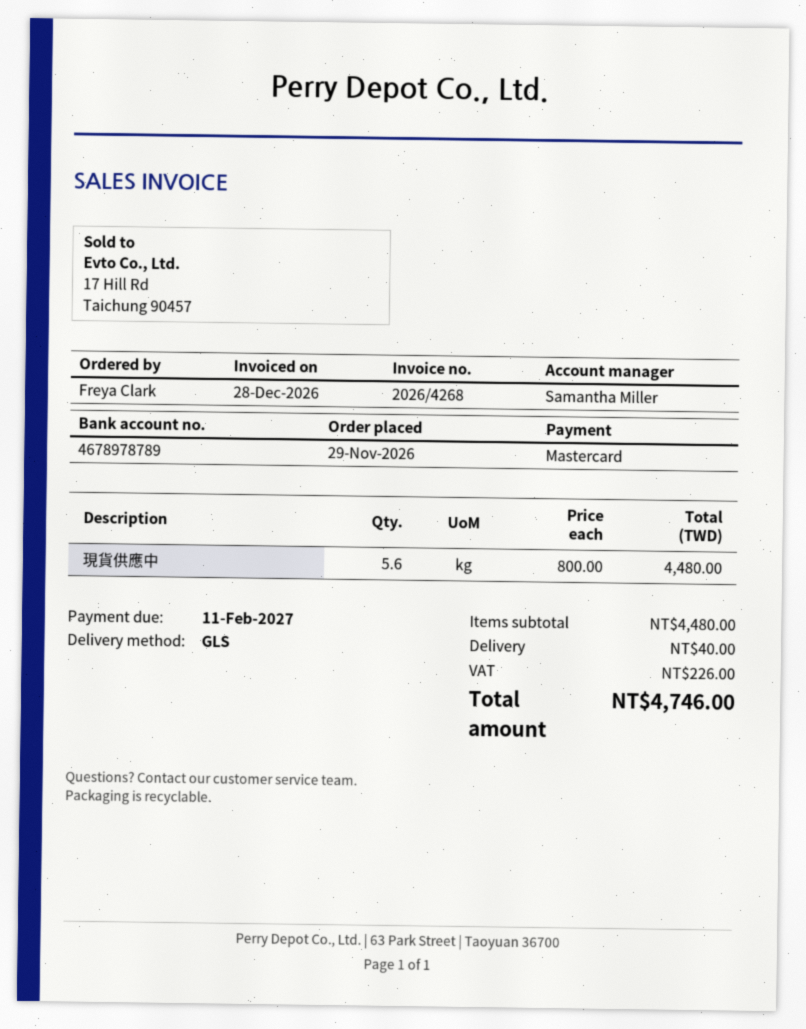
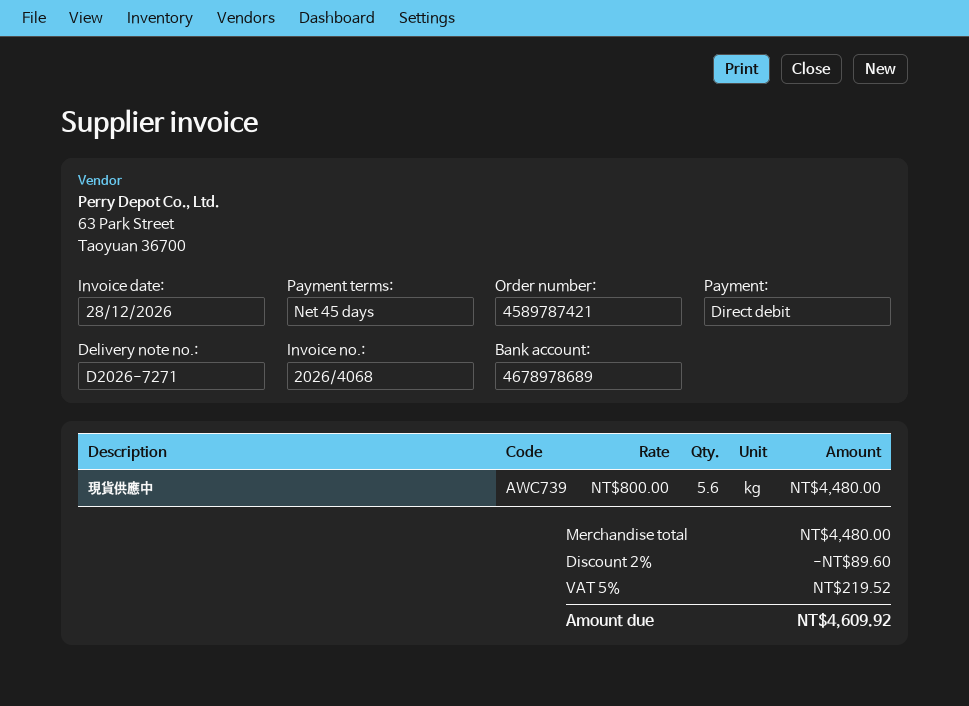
invoice number: 2026/4268 -> 2026/4068
payment method: Mastercard -> direct debit
bank account: 4678978789 -> 4678978689
discount: none -> 2% = 89.60
shipping: 40.00 -> none
tax: 226.00 -> 219.52
total: 4746.00 -> 4609.92

